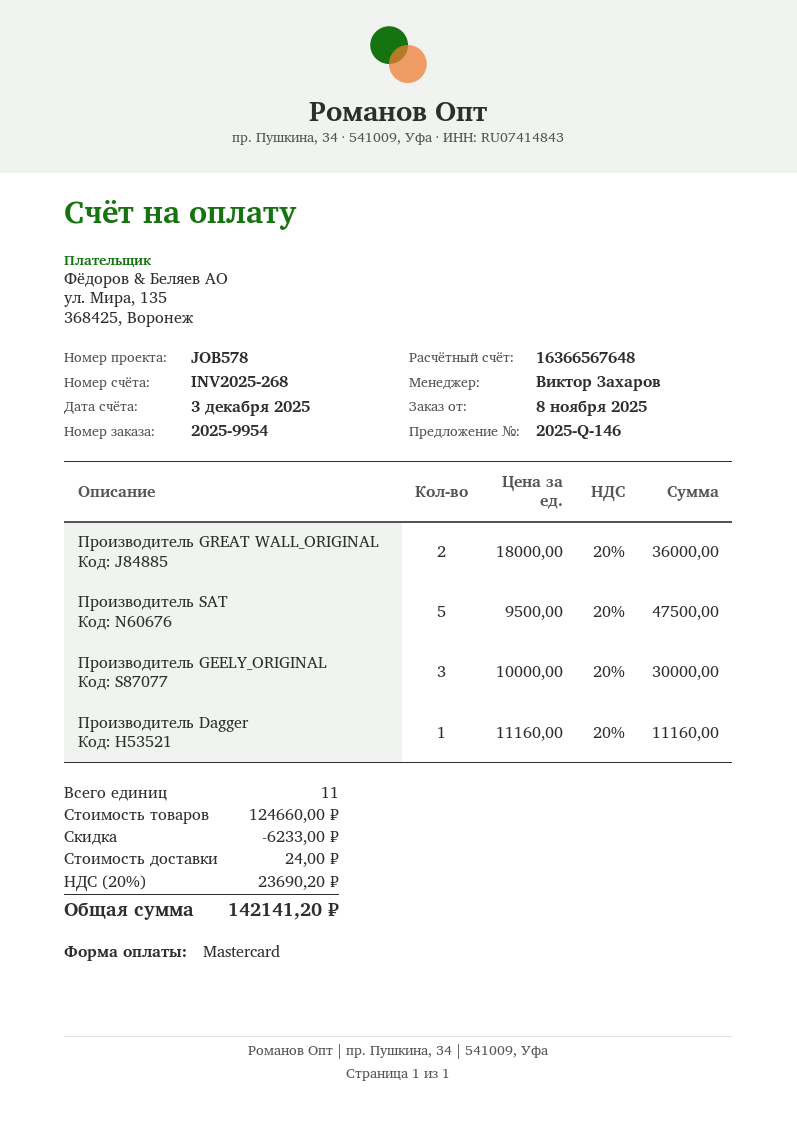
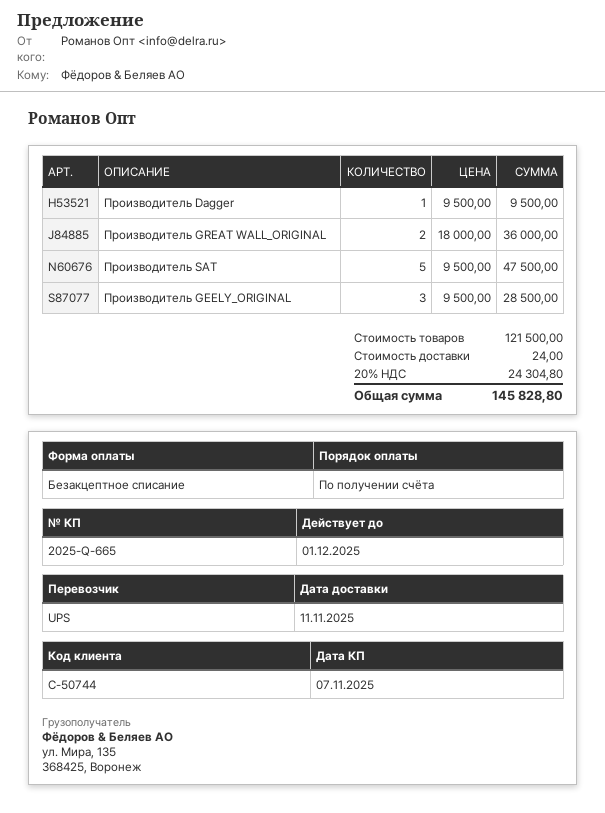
quote number: 2025-Q-146 -> 2025-Q-665
payment method: Mastercard -> direct debit
Производитель GEELY_ORIGINAL: 3 x 10000.00 = 30000.00 -> 3 x 9500.00 = 28500.00
Производитель Dagger: 1 x 11160.00 = 11160.00 -> 1 x 9500.00 = 9500.00
subtotal: 124660.00 -> 121500.00
discount: 6233.00 -> none
tax: 20% = 23690.20 -> 20% = 24304.80
total: 142141.20 -> 145828.80

